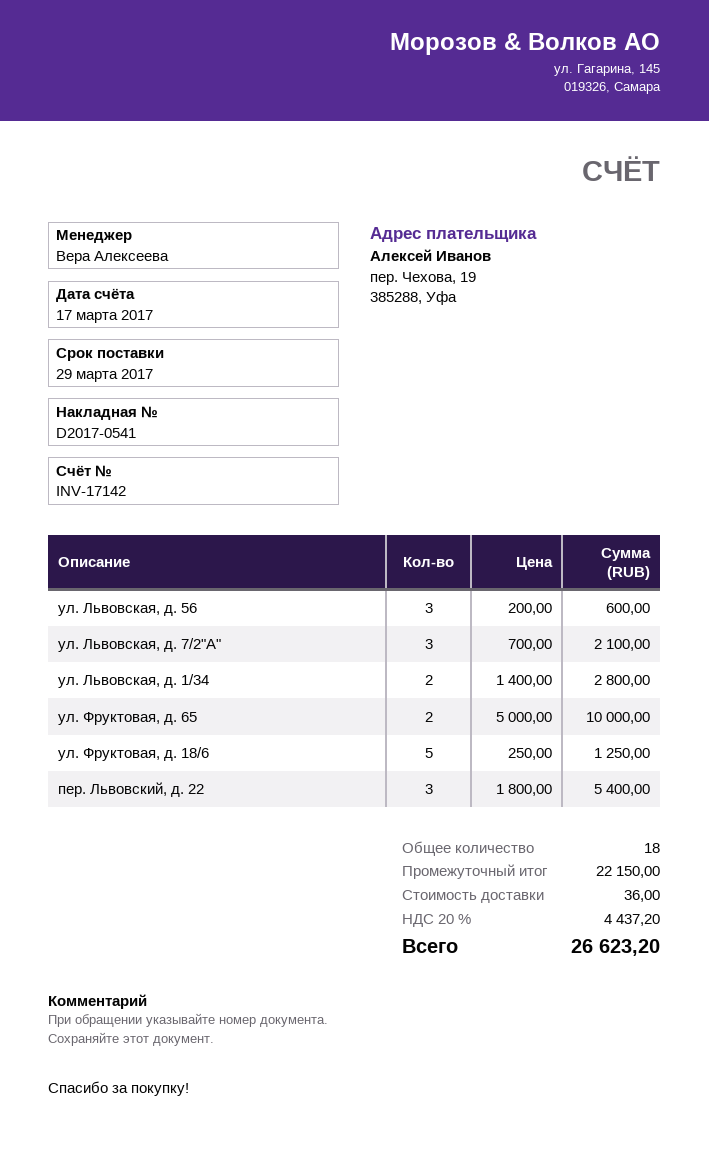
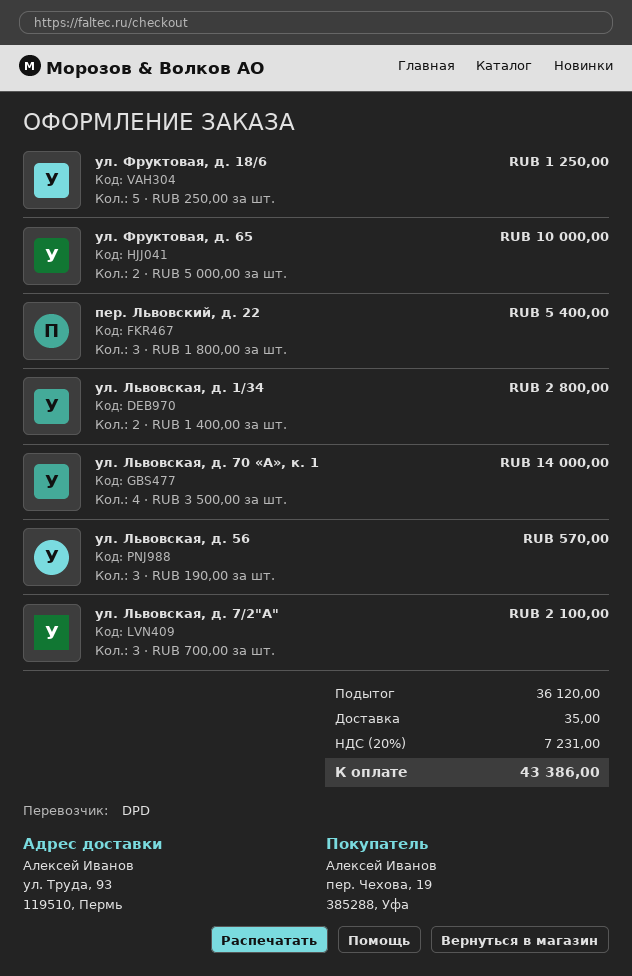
ул. Львовская, д. 56: 3 x 200.00 = 600.00 -> 3 x 190.00 = 570.00
ул. Львовская, д. 70 «А», к. 1: none -> 4 x 3500.00 = 14000.00
subtotal: 22150.00 -> 36120.00
shipping: 36.00 -> 35.00
tax: 20% = 4437.20 -> 20% = 7231.00
total: 26623.20 -> 43386.00

